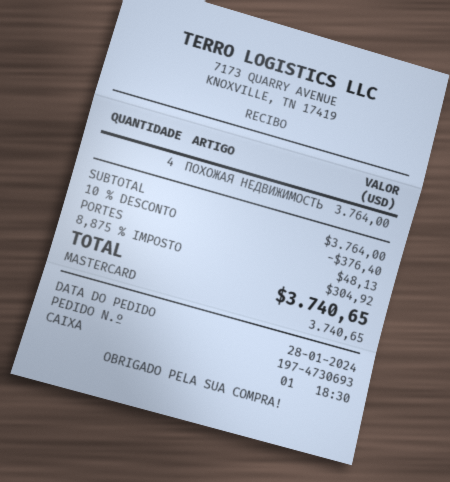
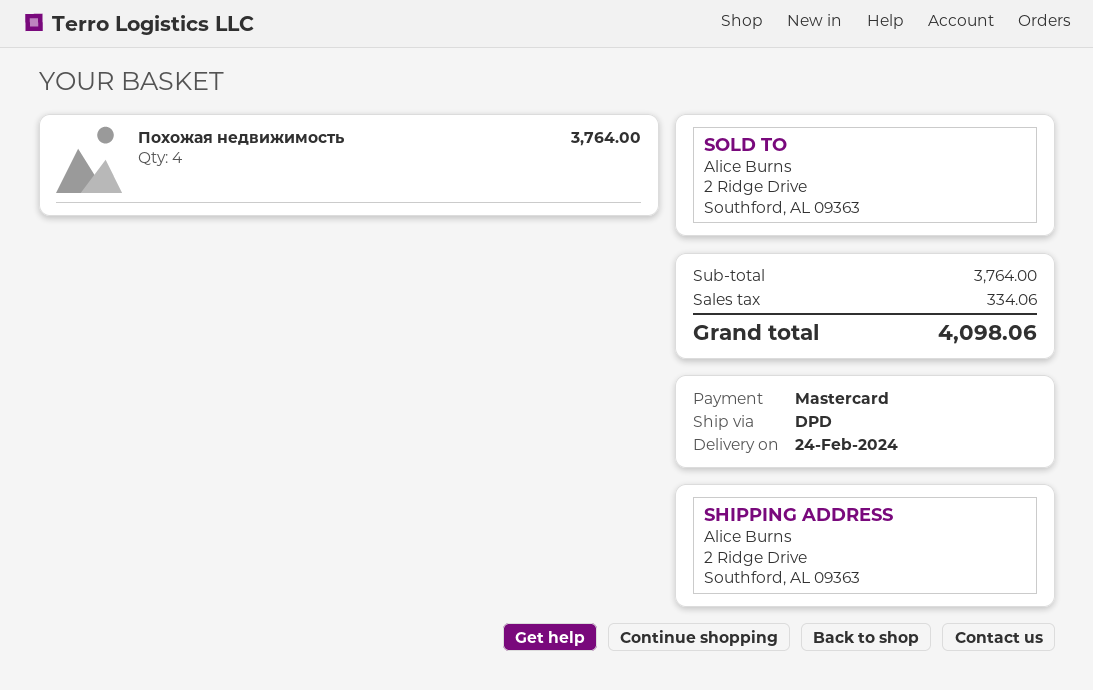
discount: 10% = 376.40 -> none
shipping: 48.13 -> none
tax: 304.92 -> 334.06
total: 3740.65 -> 4098.06

